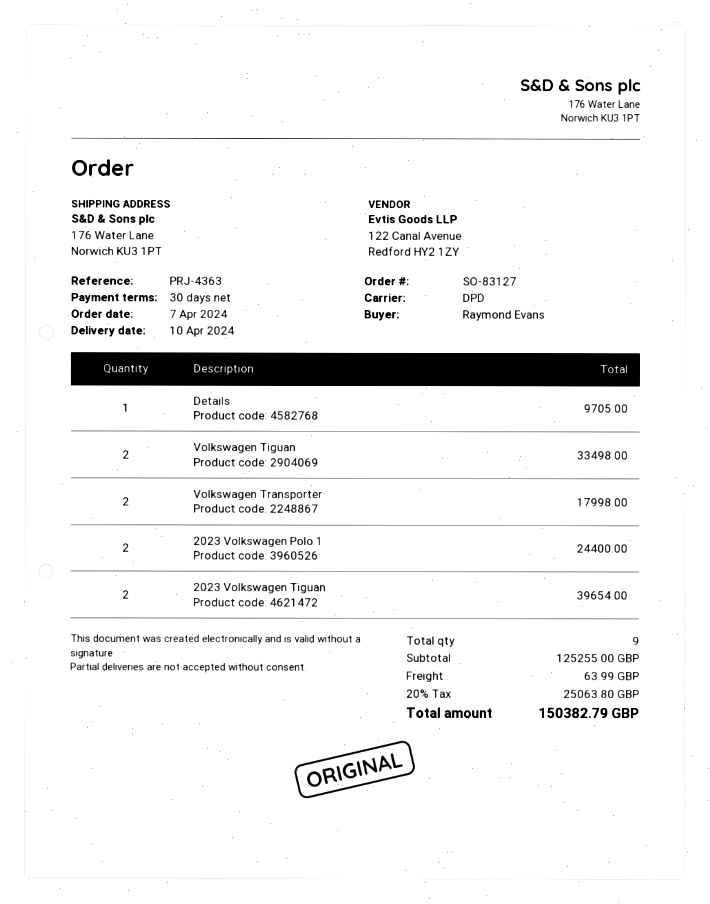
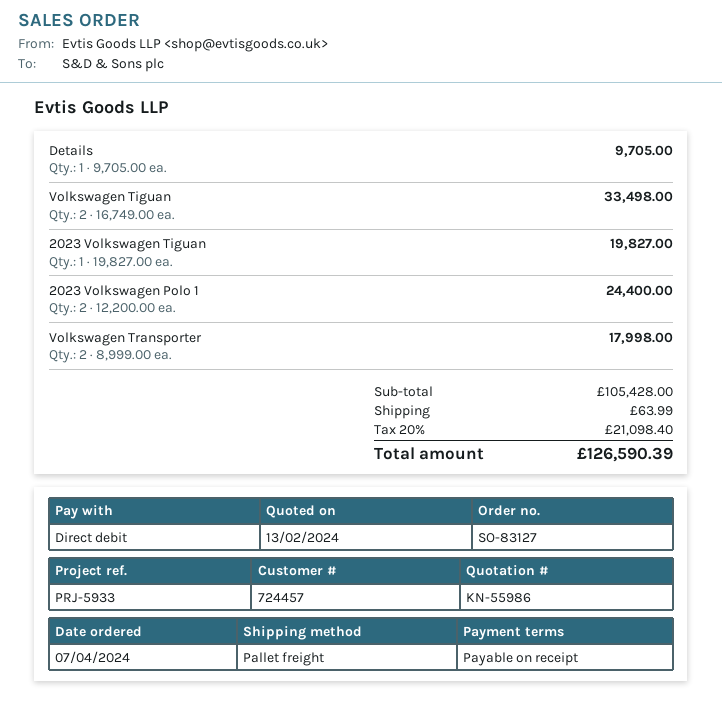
payment terms: 30 days -> on receipt
reference: PRJ-4363 -> PRJ-5933
shipping method: DPD -> pallet freight
2023 Volkswagen Tiguan: 2 for 39654.00 -> 1 for 19827.00
subtotal: 125255.00 -> 105428.00
tax: 20% = 25063.80 -> 20% = 21098.40
total: 150382.79 -> 126590.39

